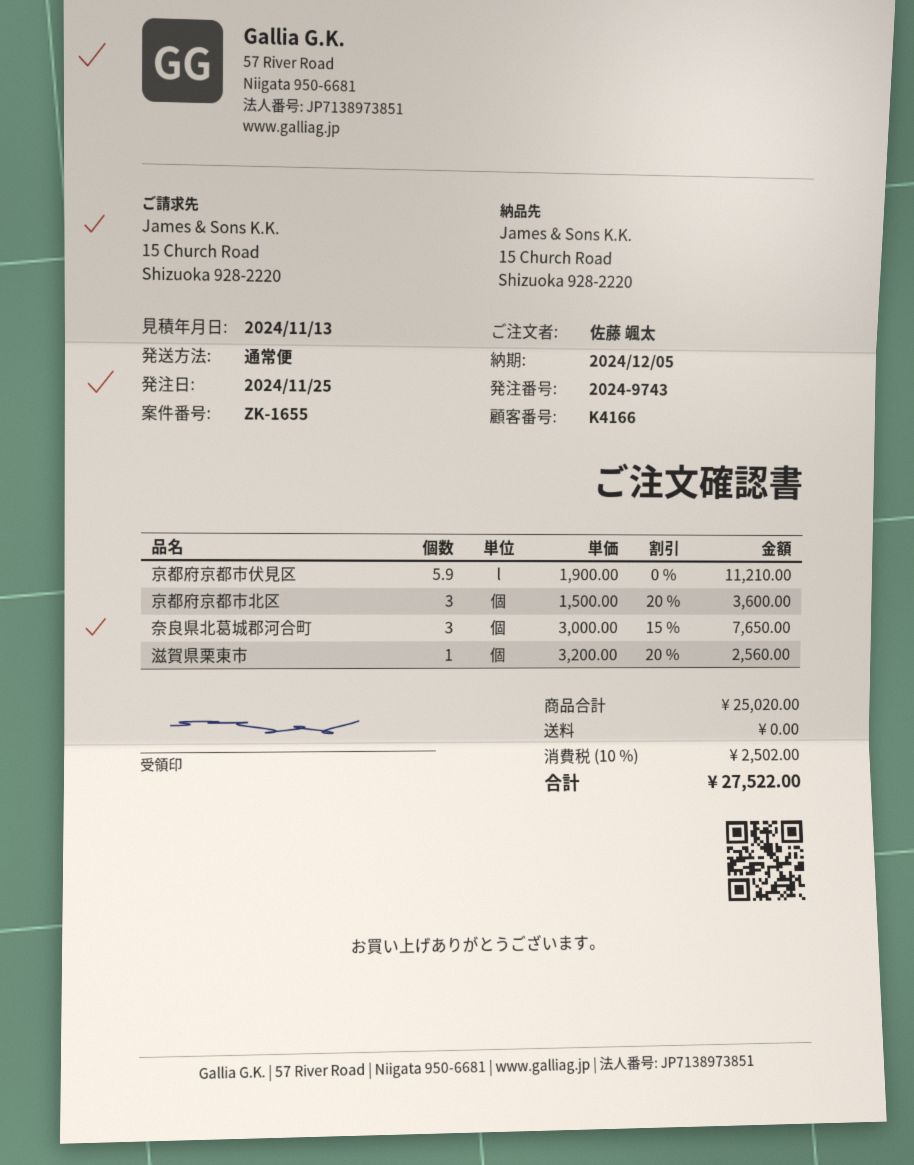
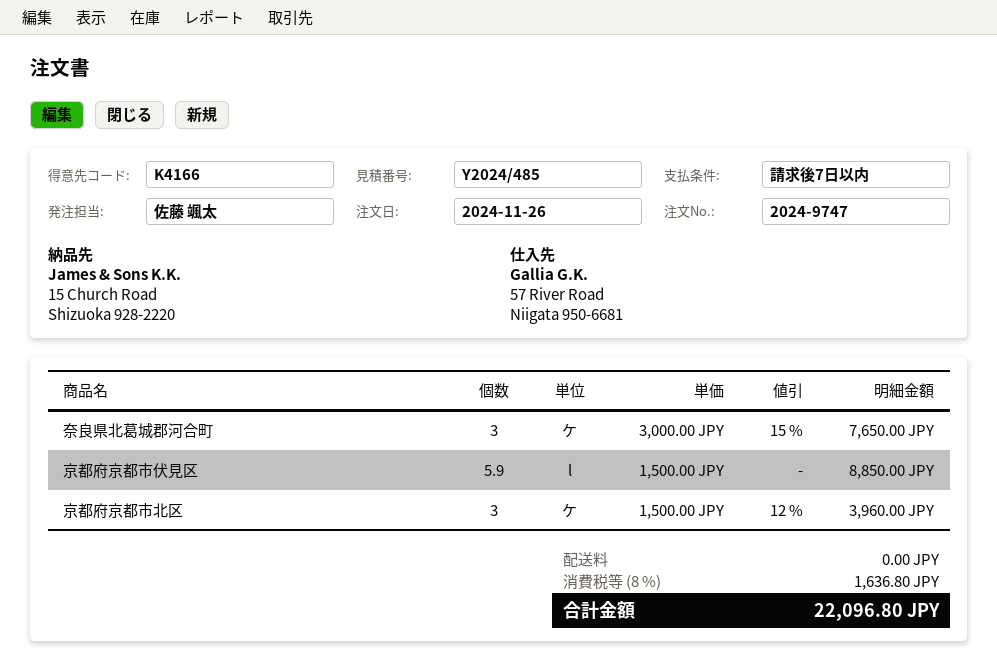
order number: 2024-9743 -> 2024-9747
order date: 2024-11-25 -> 2024-11-26
京都府京都市伏見区: 5.9 x 1900.00 = 11210.00 -> 5.9 x 1500.00 = 8850.00
京都府京都市北区: 3 x 1500.00 - 20% = 3600.00 -> 3 x 1500.00 - 12% = 3960.00
滋賀県栗東市: 1 x 3200.00 - 20% = 2560.00 -> none
tax: 10% = 2502.00 -> 8% = 1636.80
total: 27522.00 -> 22096.80

